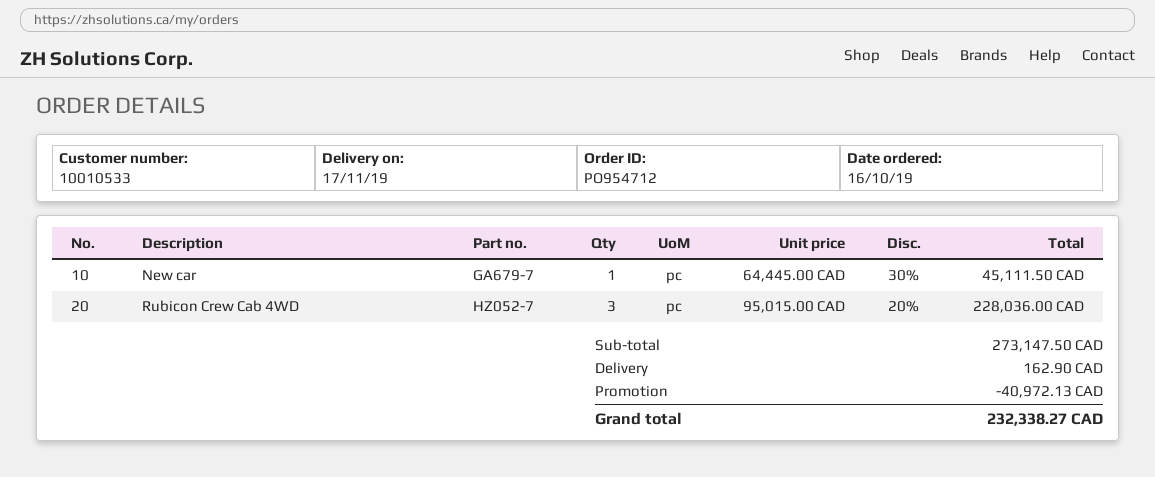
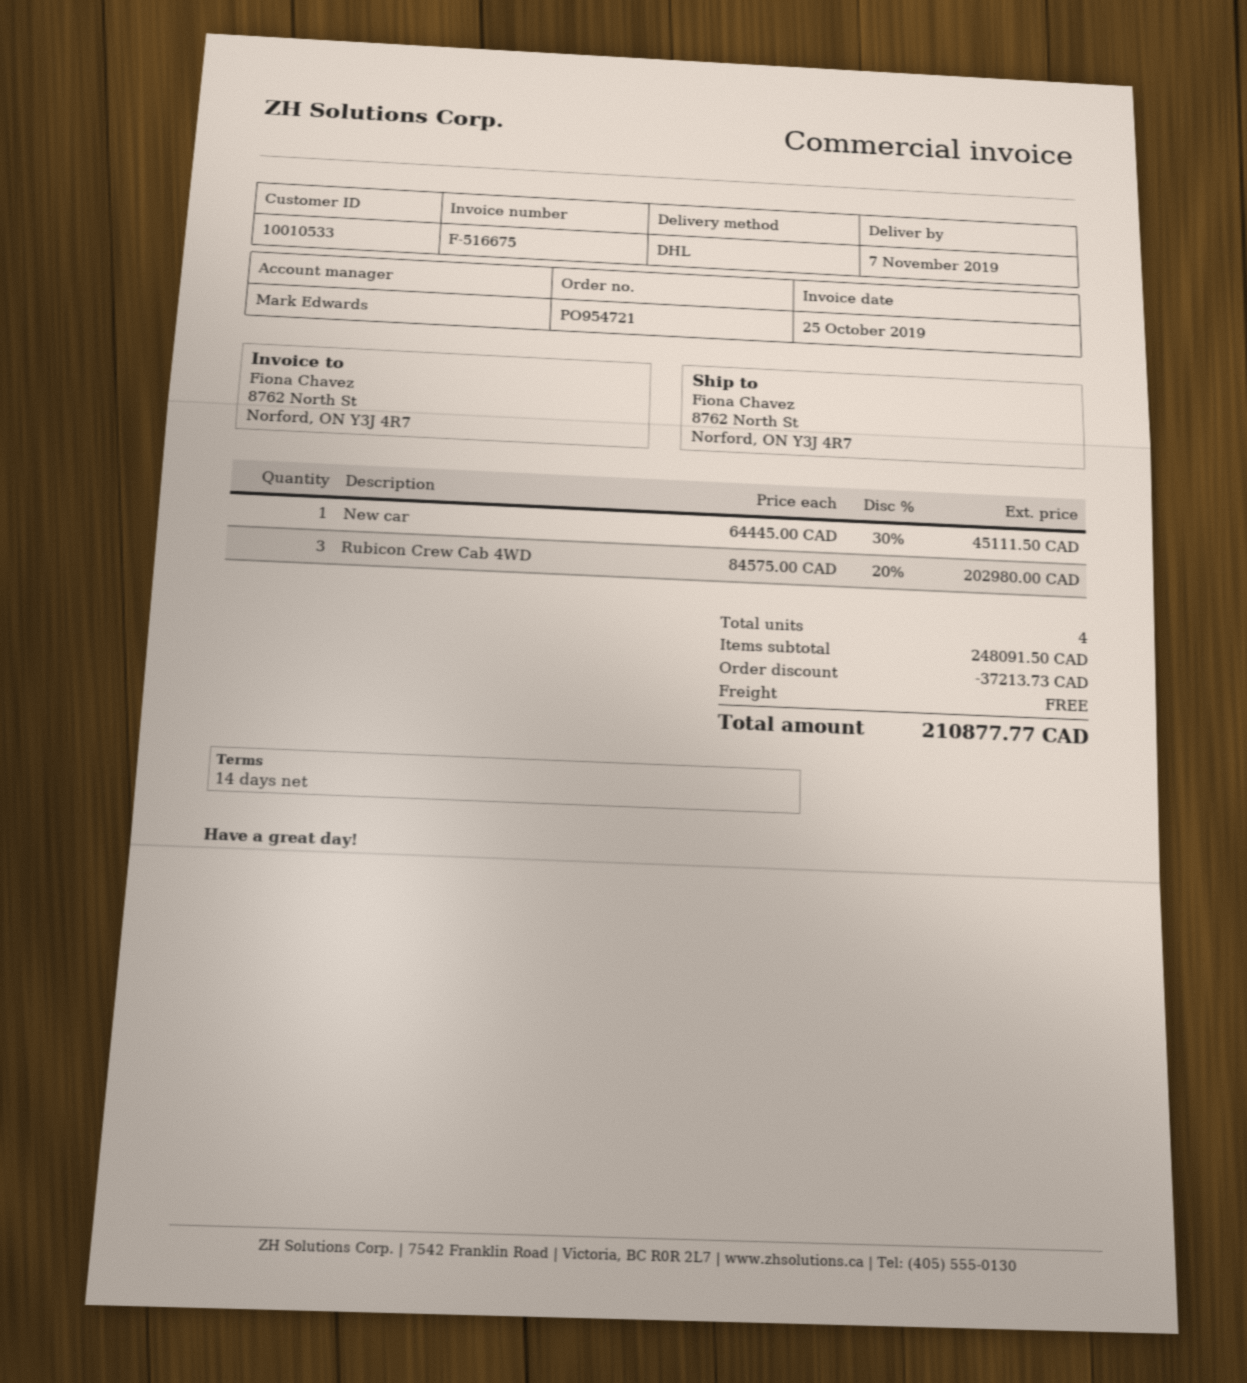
order number: PO954712 -> PO954721
delivery date: 2019-11-17 -> 2019-11-07
Rubicon Crew Cab 4WD: 3 x 95015.00 - 20% = 228036.00 -> 3 x 84575.00 - 20% = 202980.00
subtotal: 273147.50 -> 248091.50
discount: 40972.13 -> 37213.73
shipping: 162.90 -> 0.00
total: 232338.27 -> 210877.77

